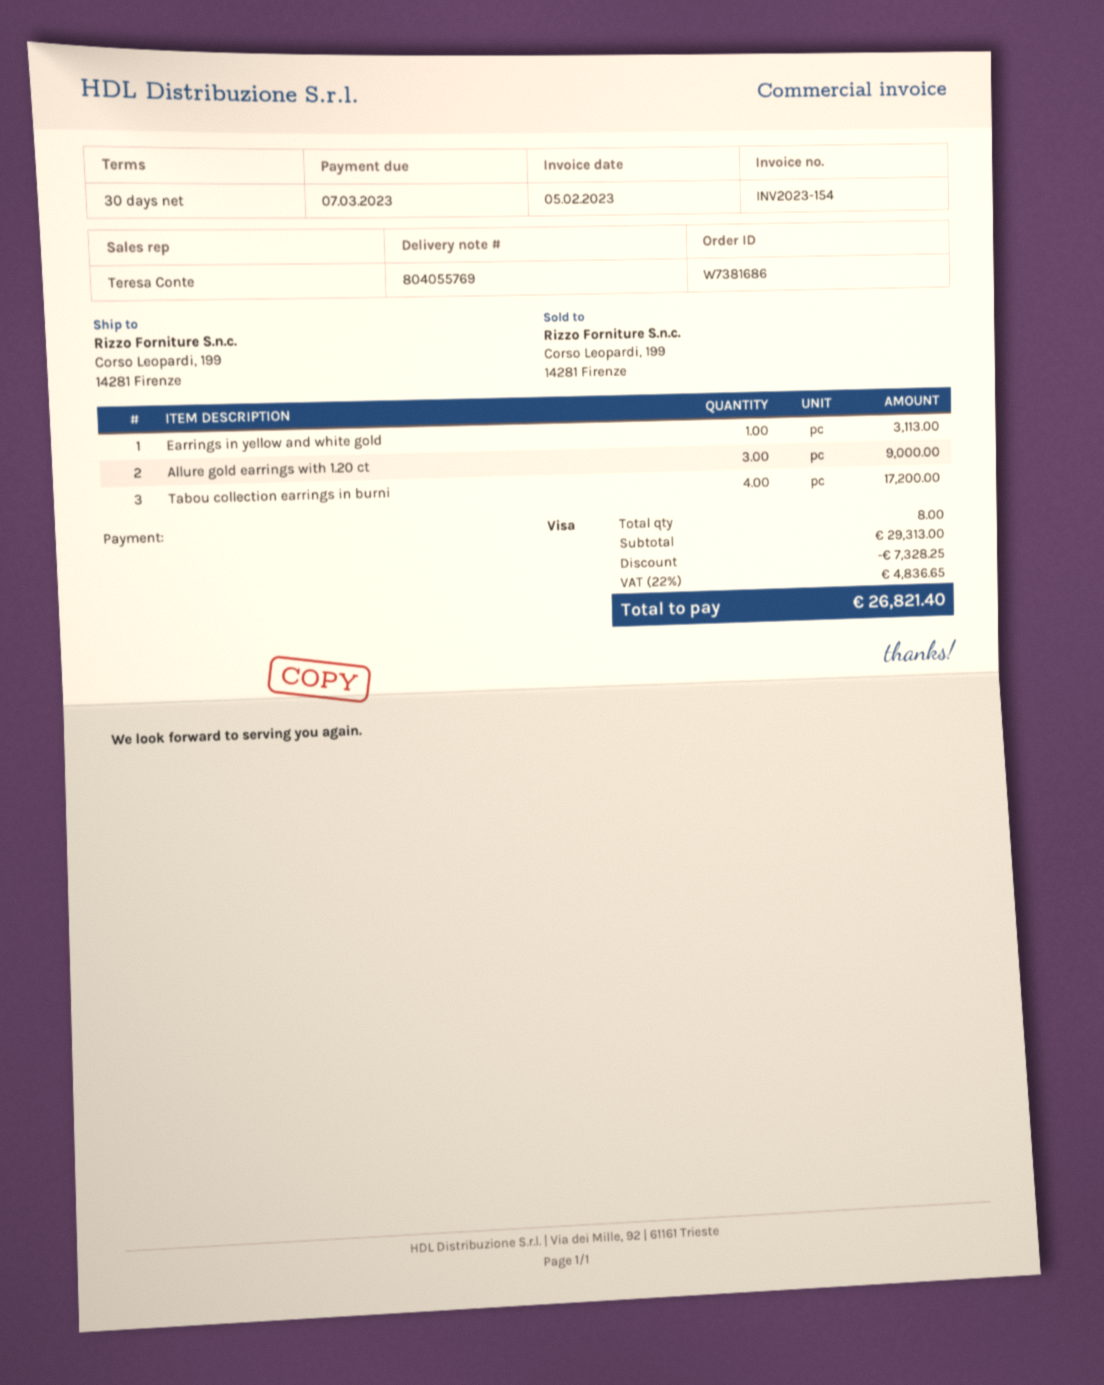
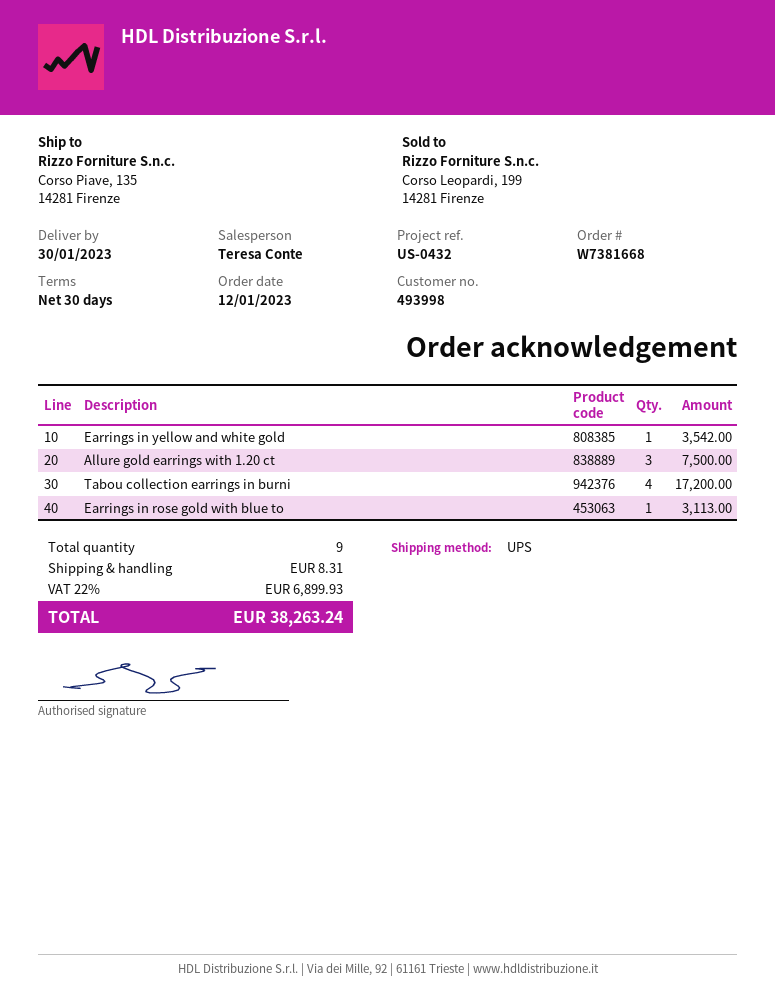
order number: W7381686 -> W7381668
ship to: Corso Leopardi, 199, 14281 Firenze -> Corso Piave, 135, 14281 Firenze
Earrings in yellow and white gold: 1 for 3113.00 -> 1 for 3542.00
Allure gold earrings with 1.20 ct: 3 for 9000.00 -> 3 for 7500.00
Earrings in rose gold with blue to: none -> 1 for 3113.00
total quantity: 8 -> 9
discount: 7328.25 -> none
shipping: none -> 8.31
tax: 22% = 4836.65 -> 22% = 6899.93
total: 26821.40 -> 38263.24

